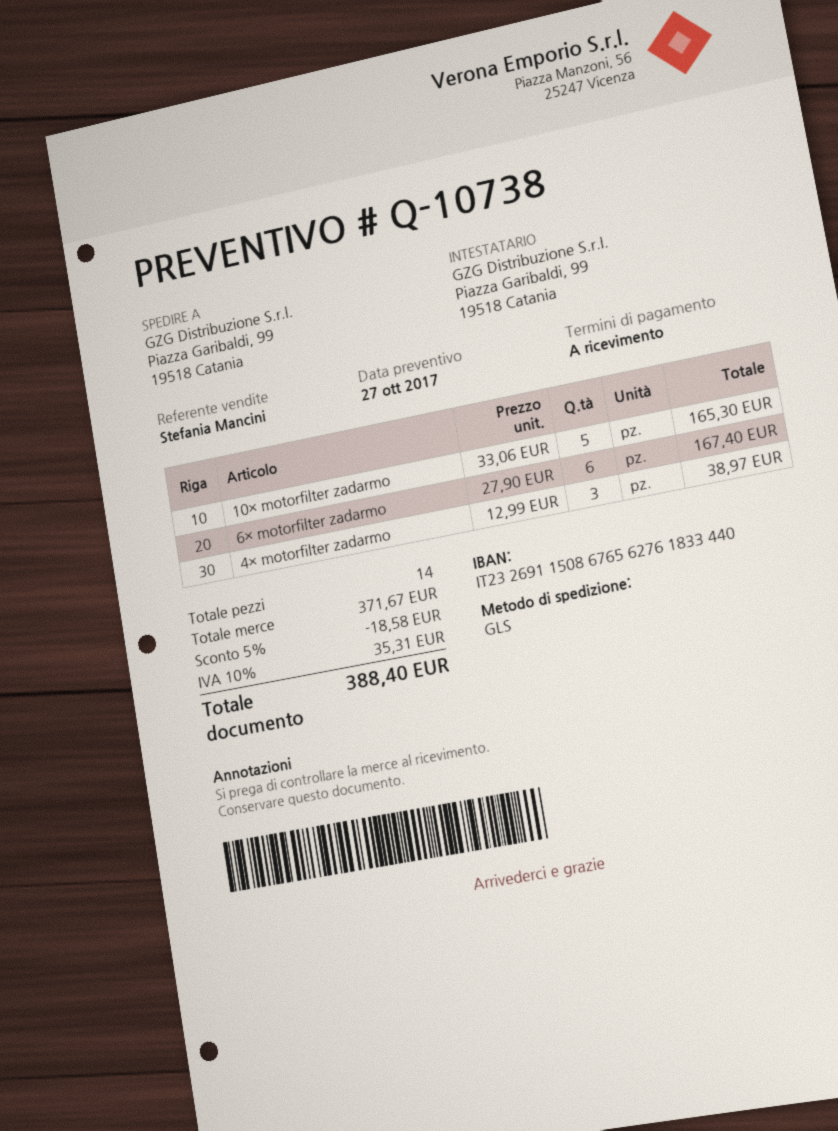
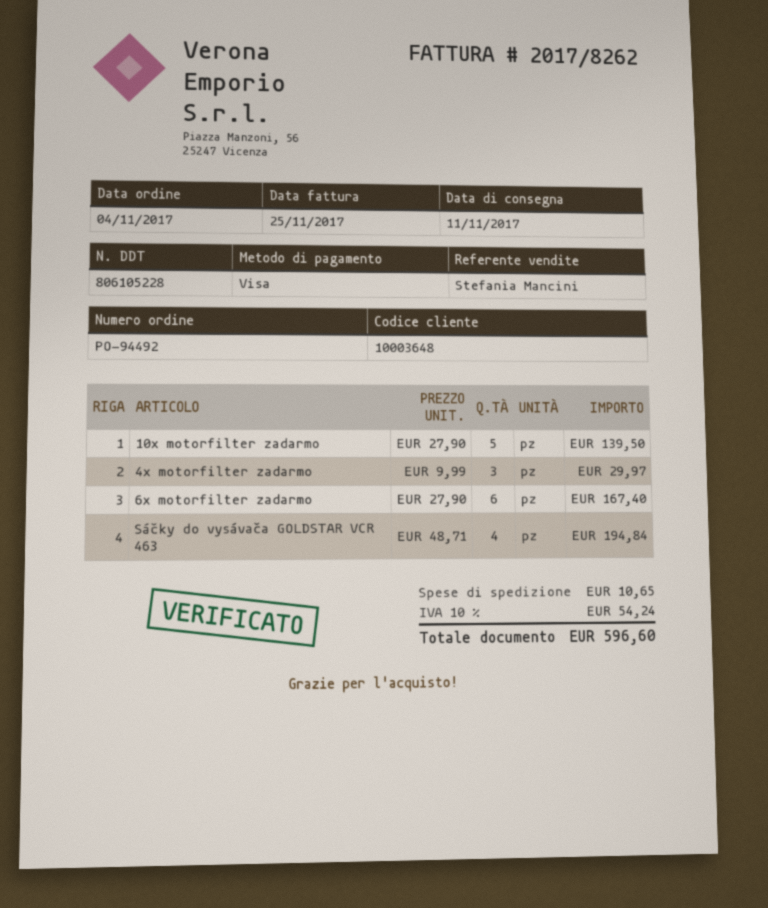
10× motorfilter zadarmo: 5 x 33.06 = 165.30 -> 5 x 27.90 = 139.50
4× motorfilter zadarmo: 3 x 12.99 = 38.97 -> 3 x 9.99 = 29.97
Sáčky do vysávača GOLDSTAR VCR 463: none -> 4 x 48.71 = 194.84
discount: 5% = 18.58 -> none
shipping: none -> 10.65
tax: 10% = 35.31 -> 10% = 54.24
total: 388.40 -> 596.60

